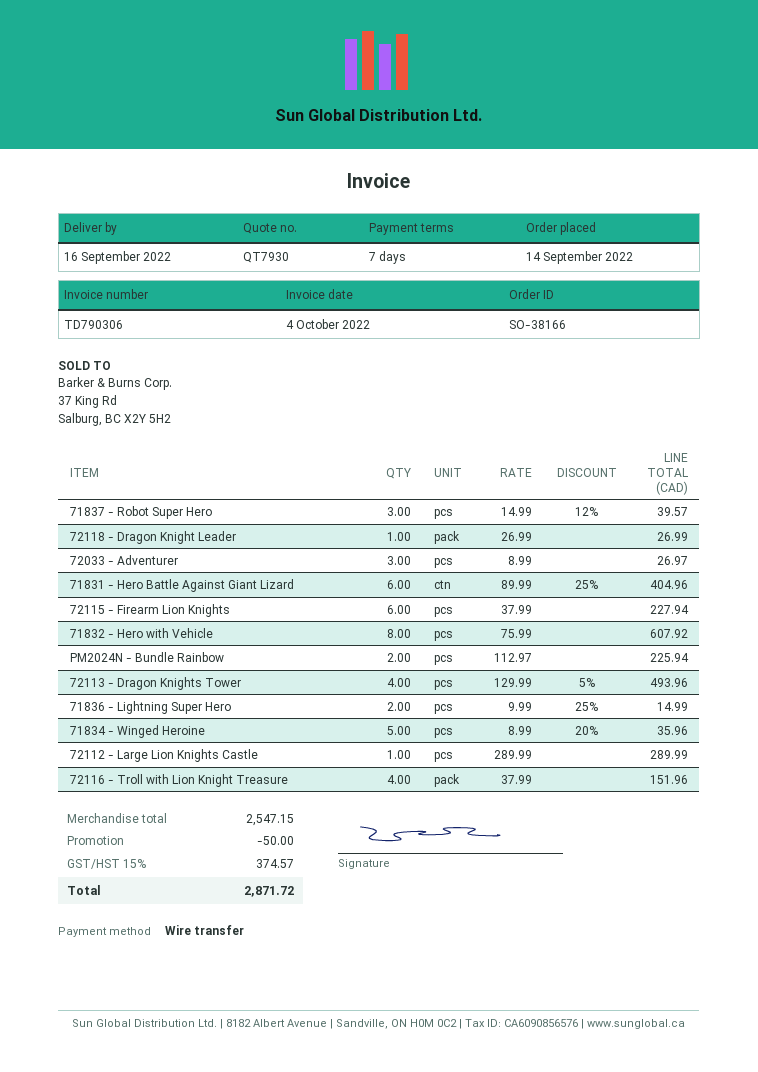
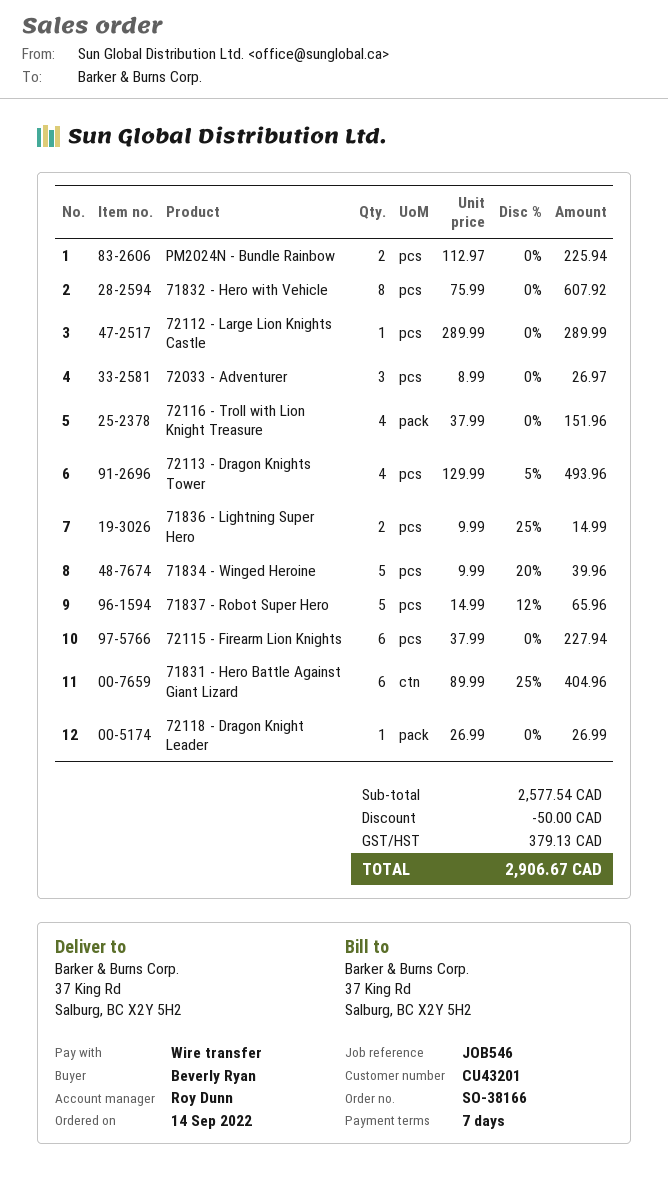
71837 - Robot Super Hero: 3 x 14.99 - 12% = 39.57 -> 5 x 14.99 - 12% = 65.96
71834 - Winged Heroine: 5 x 8.99 - 20% = 35.96 -> 5 x 9.99 - 20% = 39.96
subtotal: 2547.15 -> 2577.54
tax: 374.57 -> 379.13
total: 2871.72 -> 2906.67

